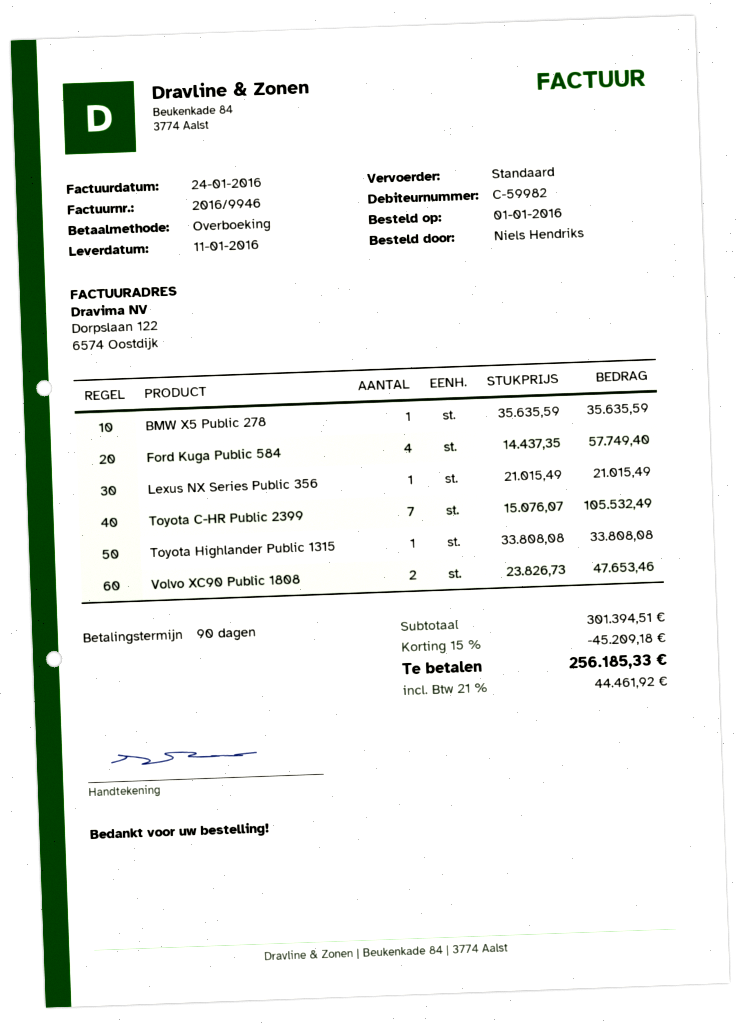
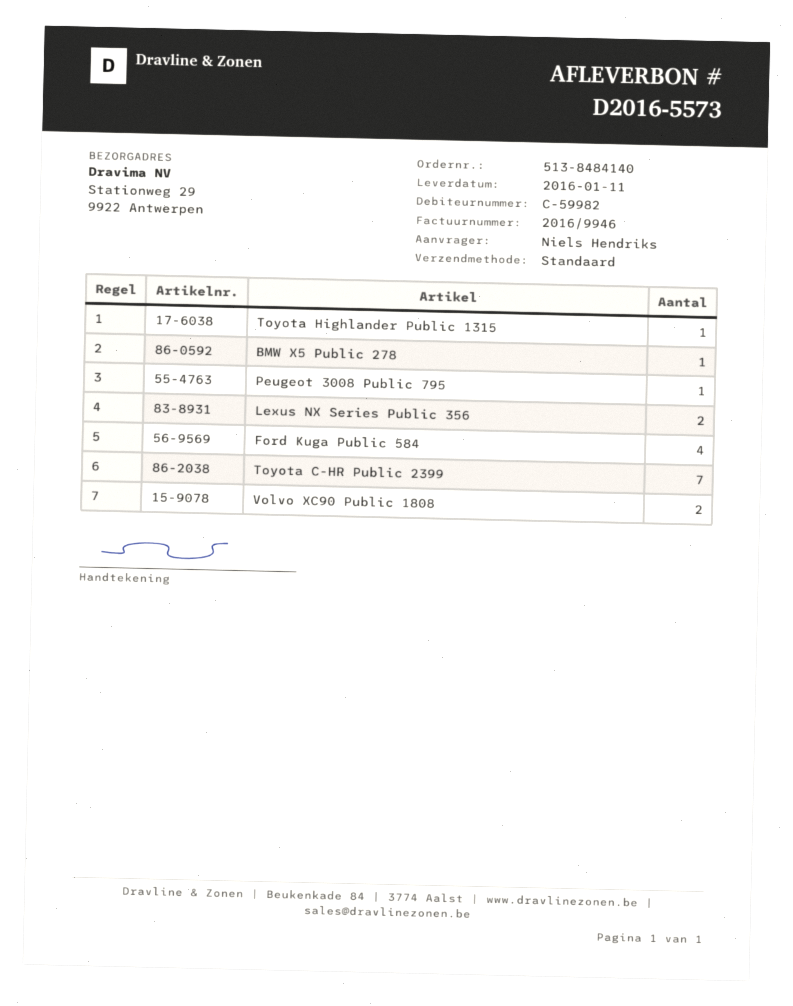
Lexus NX Series Public 356: 1 -> 2
Peugeot 3008 Public 795: none -> 1

